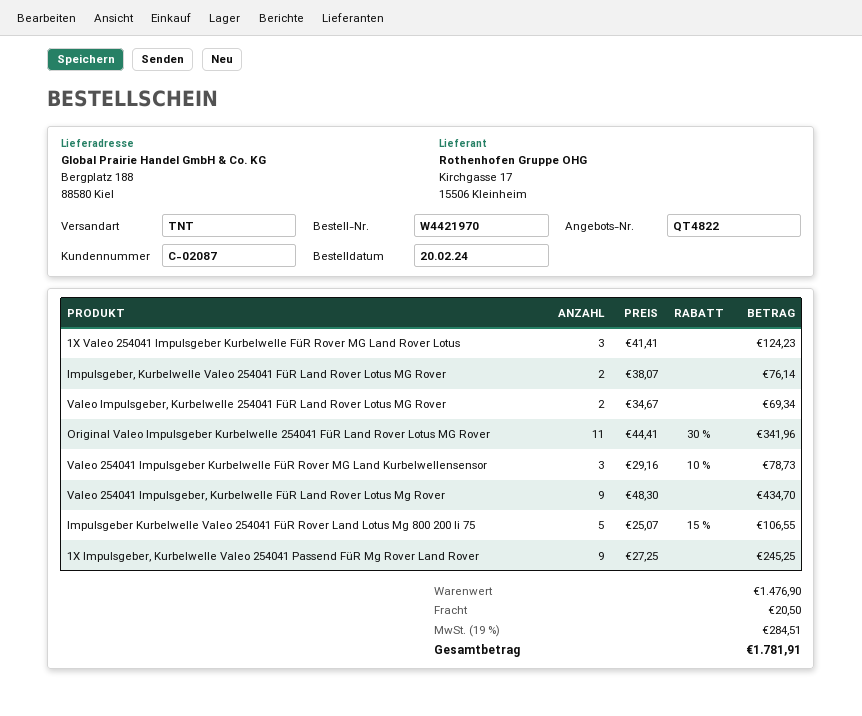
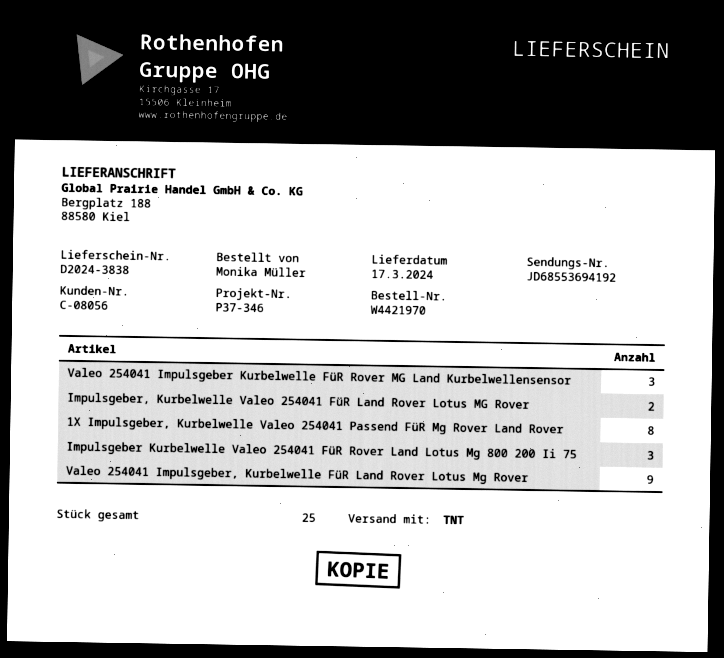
customer number: C-02087 -> C-08056
1X Valeo 254041 Impulsgeber Kurbelwelle FüR Rover MG Land Rover Lotus: 3 -> none
Valeo Impulsgeber, Kurbelwelle 254041 FüR Land Rover Lotus MG Rover: 2 -> none
Original Valeo Impulsgeber Kurbelwelle 254041 FüR Land Rover Lotus MG Rover: 11 -> none
Impulsgeber Kurbelwelle Valeo 254041 FüR Rover Land Lotus Mg 800 200 Ii 75: 5 -> 3
1X Impulsgeber, Kurbelwelle Valeo 254041 Passend FüR Mg Rover Land Rover: 9 -> 8

